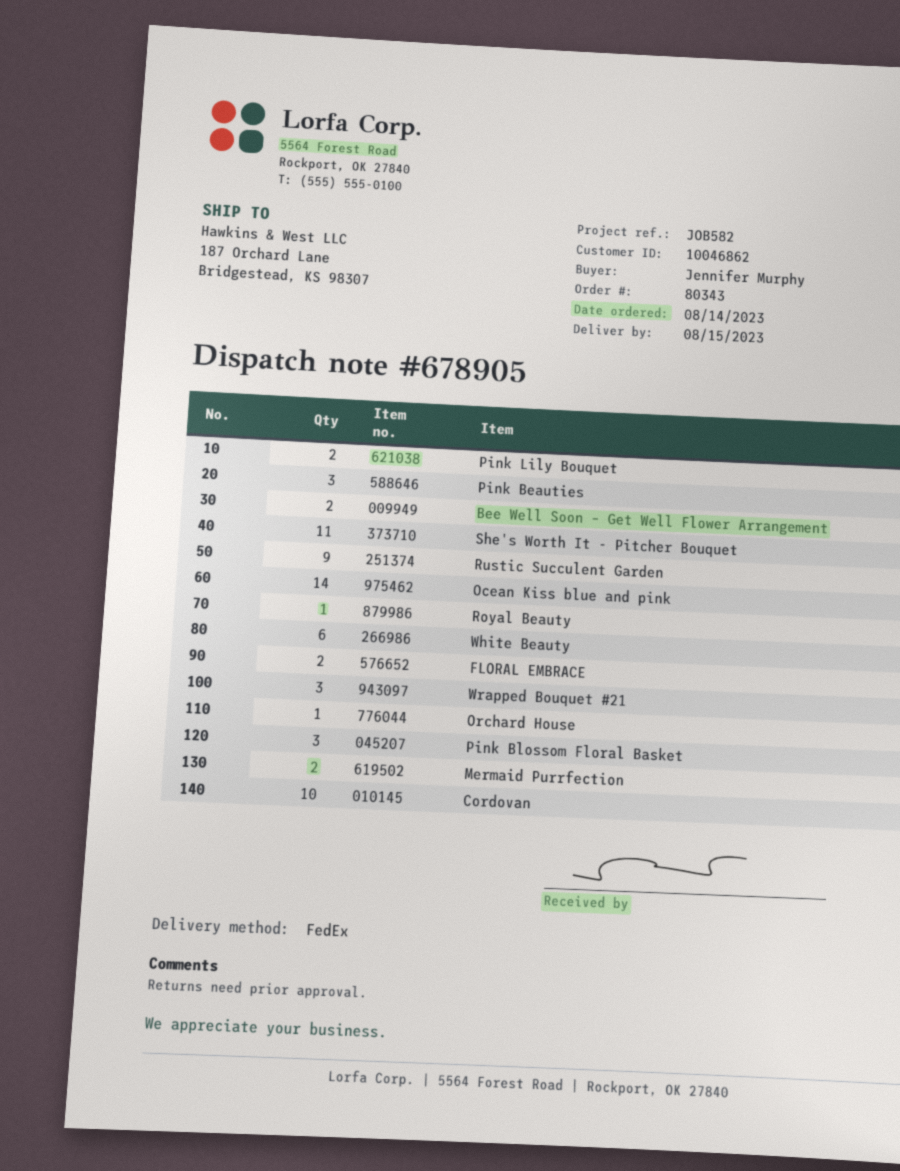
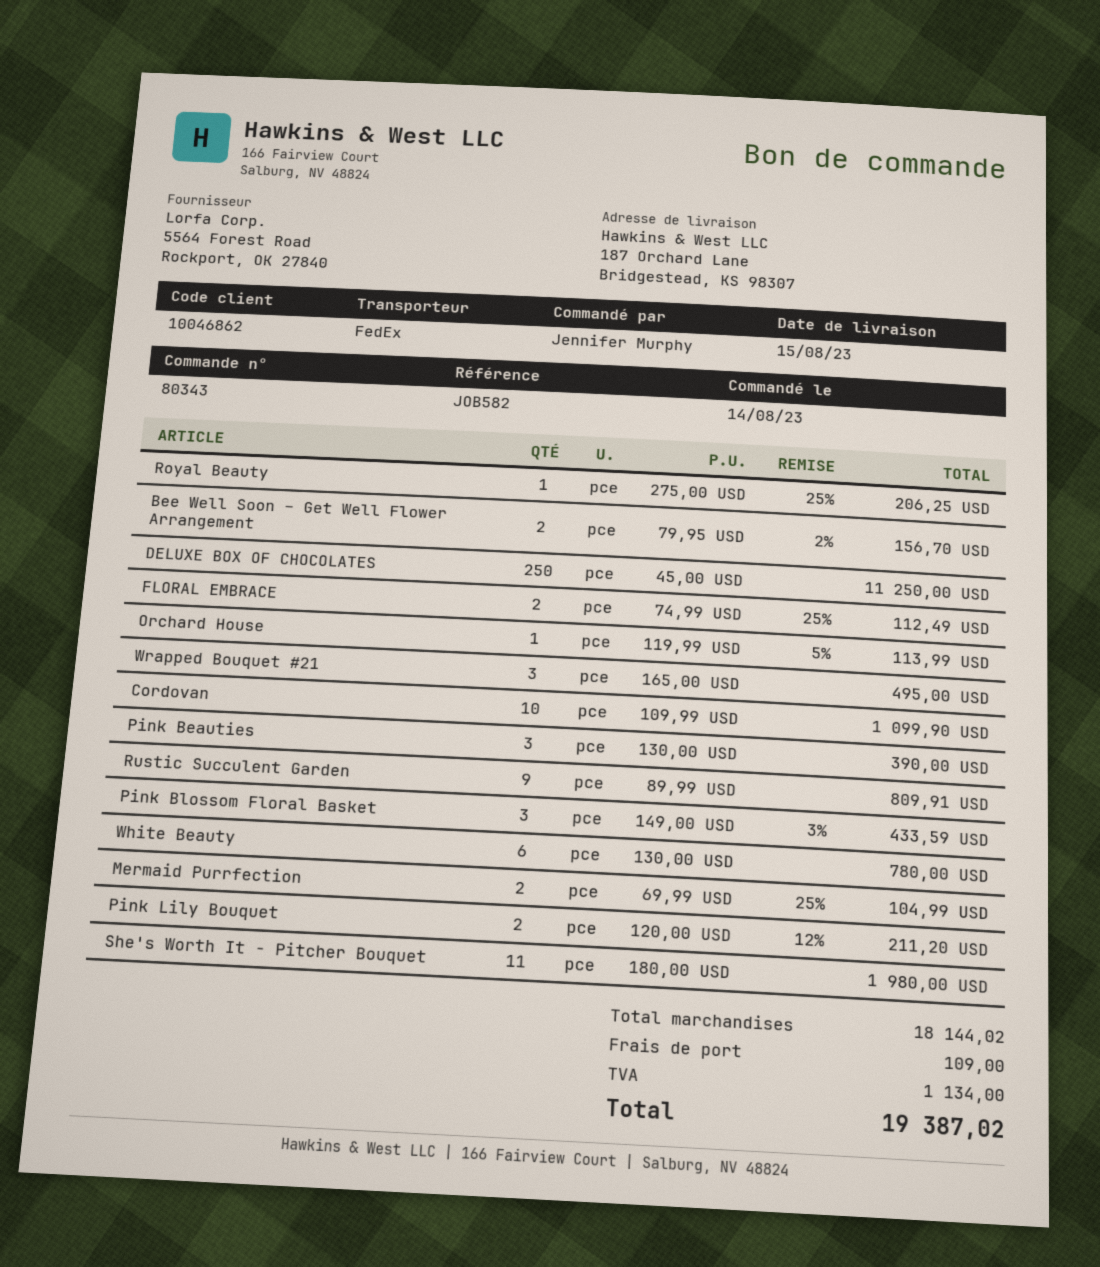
Ocean Kiss blue and pink: 14 -> none
DELUXE BOX OF CHOCOLATES: none -> 250

